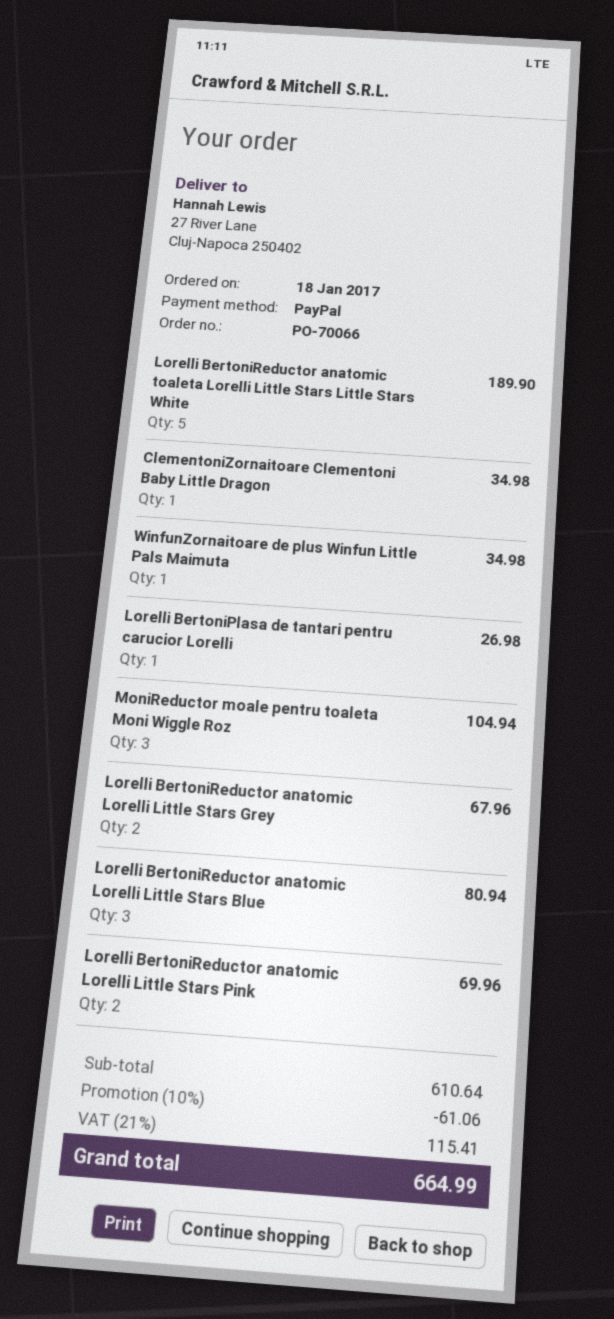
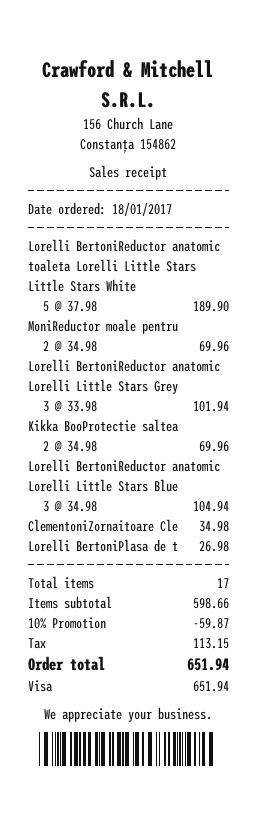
payment method: PayPal -> Visa
WinfunZornaitoare de plus Winfun Little Pals Maimuta: 1 for 34.98 -> none
MoniReductor moale pentru toaleta Moni Wiggle Roz: 3 for 104.94 -> 2 for 69.96
Lorelli BertoniReductor anatomic Lorelli Little Stars Grey: 2 for 67.96 -> 3 for 101.94
Lorelli BertoniReductor anatomic Lorelli Little Stars Blue: 3 for 80.94 -> 3 for 104.94
Lorelli BertoniReductor anatomic Lorelli Little Stars Pink: 2 for 69.96 -> none
Kikka BooProtectie saltea: none -> 2 for 69.96
subtotal: 610.64 -> 598.66
discount: 10% = 61.06 -> 10% = 59.87
tax: 115.41 -> 113.15
total: 664.99 -> 651.94

